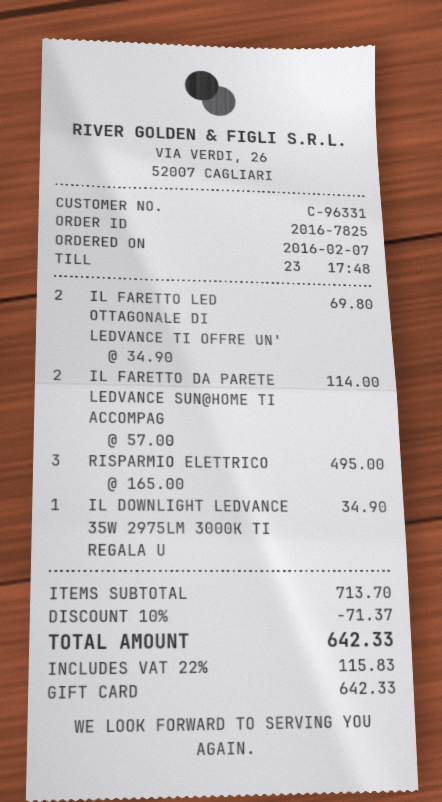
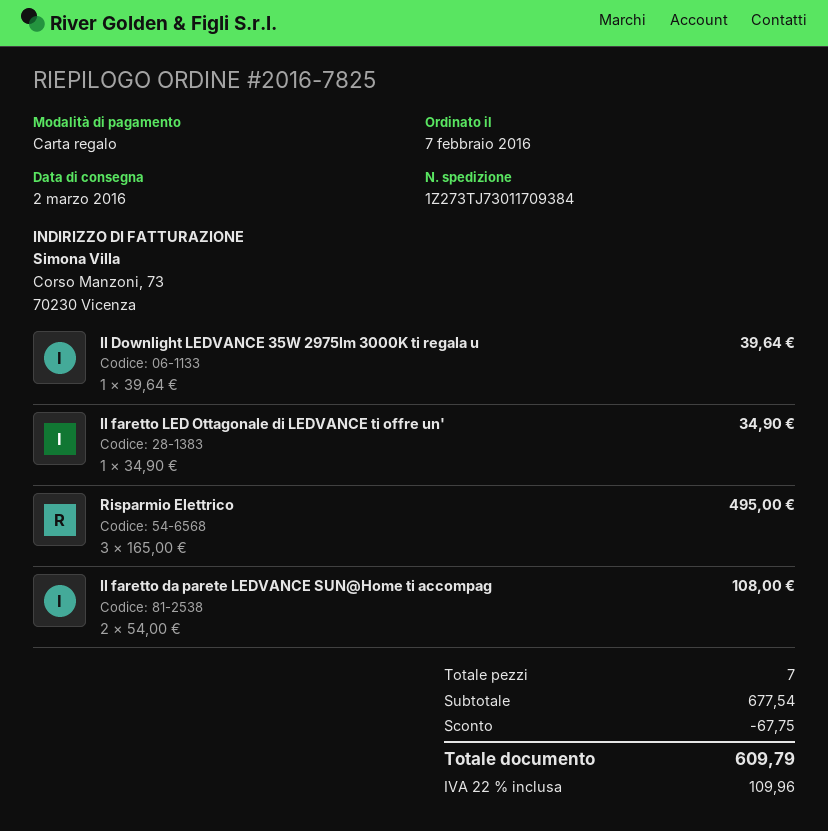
IL FARETTO LED OTTAGONALE DI LEDVANCE TI OFFRE UN': 2 x 34.90 = 69.80 -> 1 x 34.90 = 34.90
IL FARETTO DA PARETE LEDVANCE SUN@HOME TI ACCOMPAG: 2 x 57.00 = 114.00 -> 2 x 54.00 = 108.00
IL DOWNLIGHT LEDVANCE 35W 2975LM 3000K TI REGALA U: 1 x 34.90 = 34.90 -> 1 x 39.64 = 39.64
subtotal: 713.70 -> 677.54
discount: 71.37 -> 67.75
tax: 22% = 115.83 -> 22% = 109.96
total: 642.33 -> 609.79

